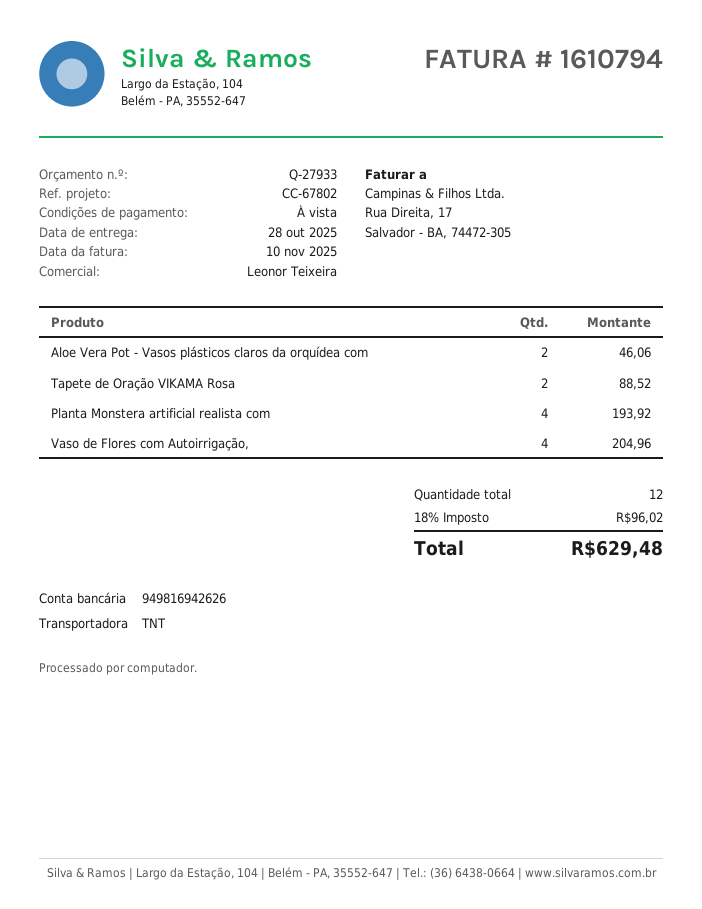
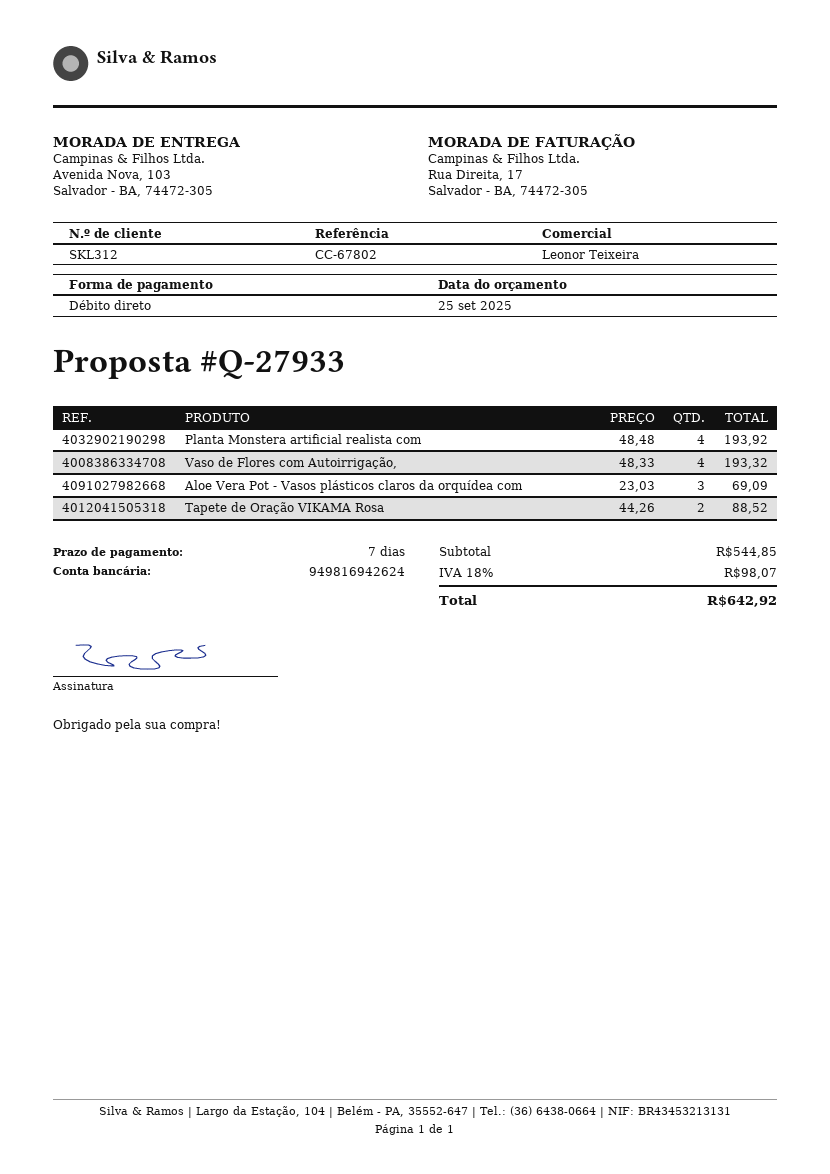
payment terms: on receipt -> 7 days
bank account: 949816942626 -> 949816942624
Aloe Vera Pot - Vasos plásticos claros da orquídea com: 2 for 46.06 -> 3 for 69.09
Vaso de Flores com Autoirrigação,: 4 for 204.96 -> 4 for 193.32
tax: 18% = 96.02 -> 18% = 98.07
total: 629.48 -> 642.92

